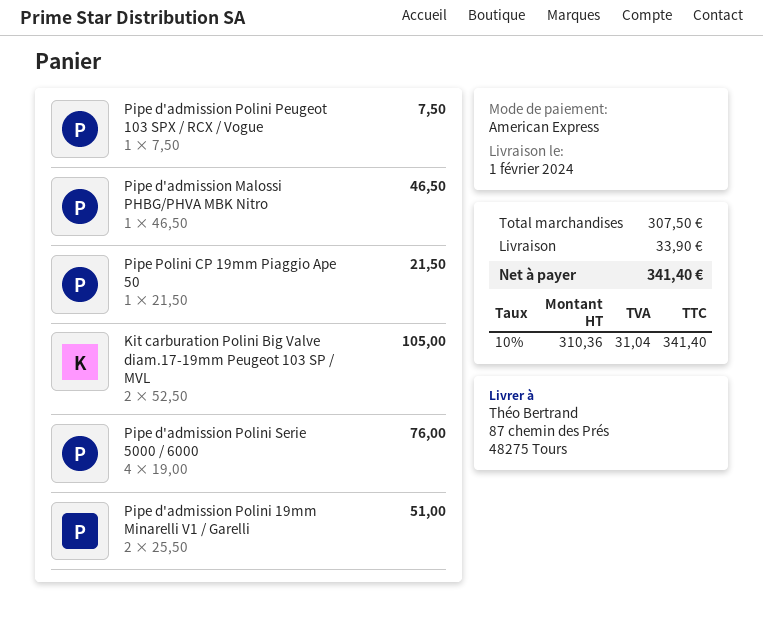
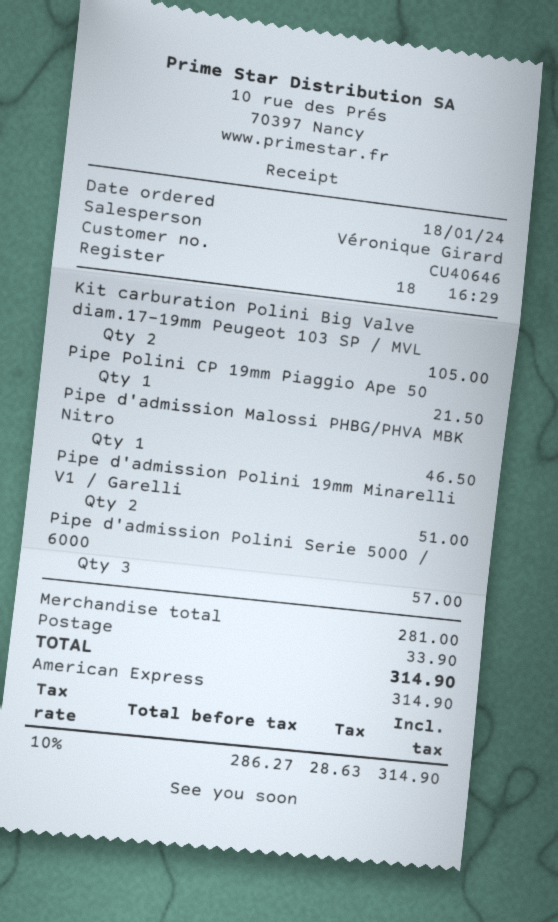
Pipe d'admission Polini Peugeot 103 SPX / RCX / Vogue: 1 for 7.50 -> none
Pipe d'admission Polini Serie 5000 / 6000: 4 for 76.00 -> 3 for 57.00
subtotal: 307.50 -> 281.00
net: 310.36 -> 286.27
tax: 10% = 31.04 -> 10% = 28.63
total: 341.40 -> 314.90

